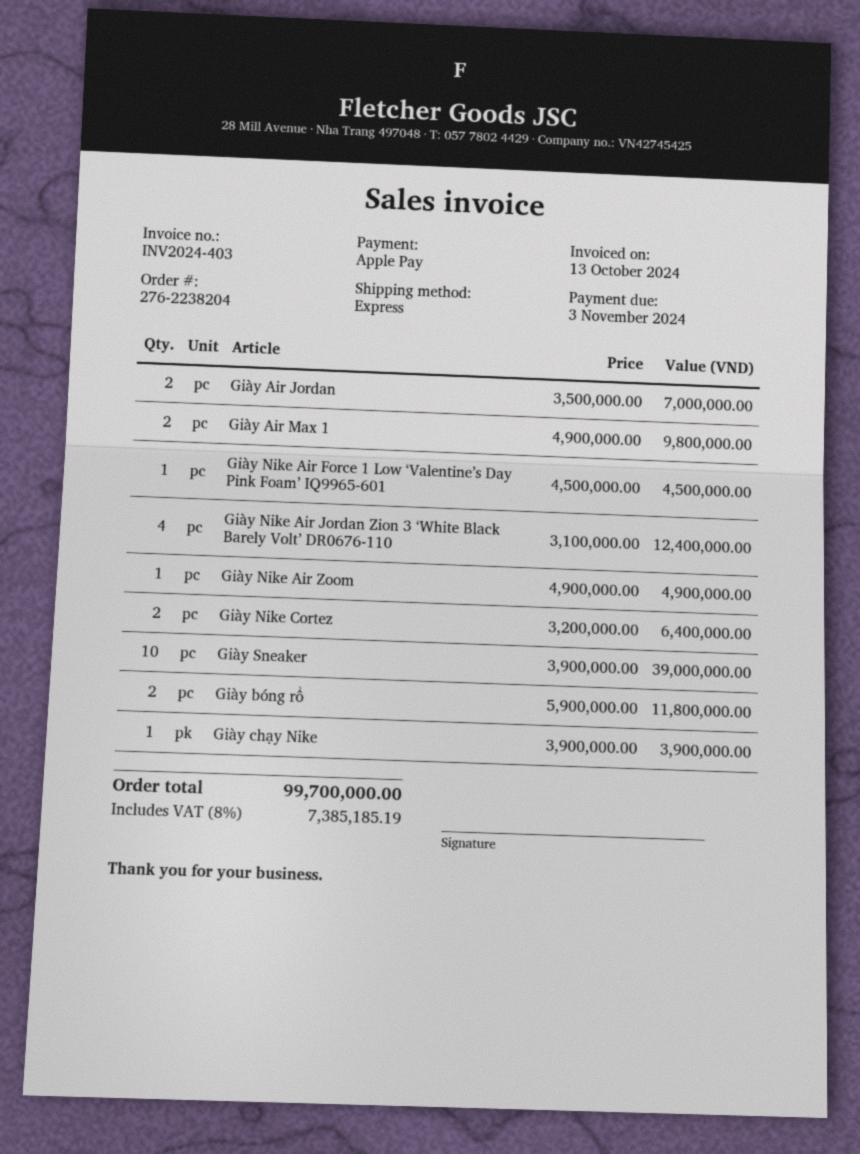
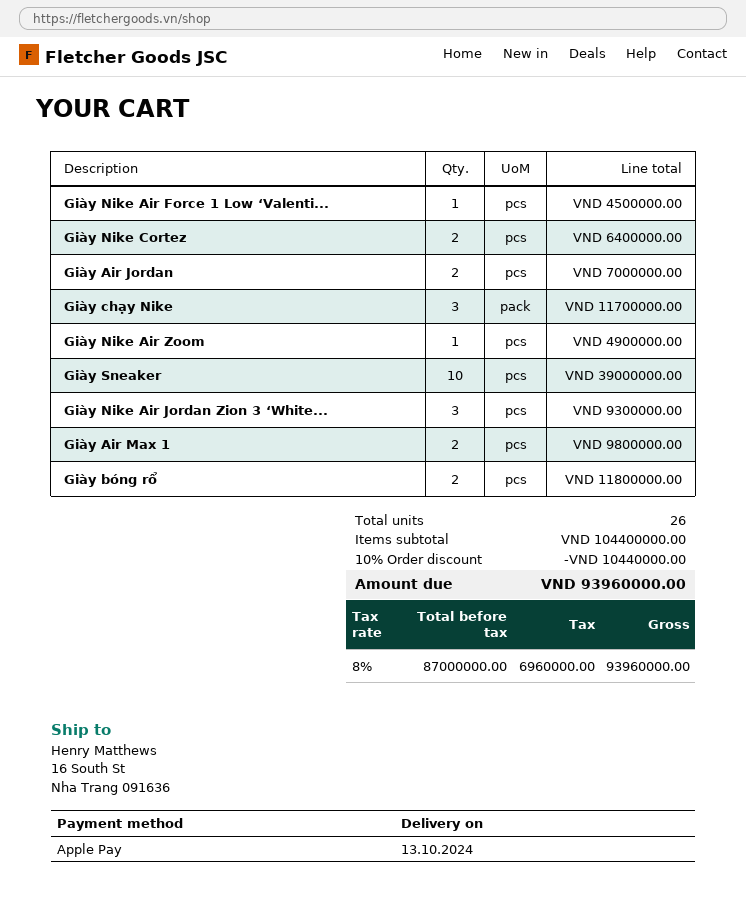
Giày Nike Air Jordan Zion 3 ‘White Black Barely Volt’ DR0676-110: 4 for 12400000.00 -> 3 for 9300000.00
Giày chạy Nike: 1 for 3900000.00 -> 3 for 11700000.00
discount: none -> 10% = 10440000.00
tax: 8% = 7385185.19 -> 8% = 6960000.00
total: 99700000.00 -> 93960000.00

